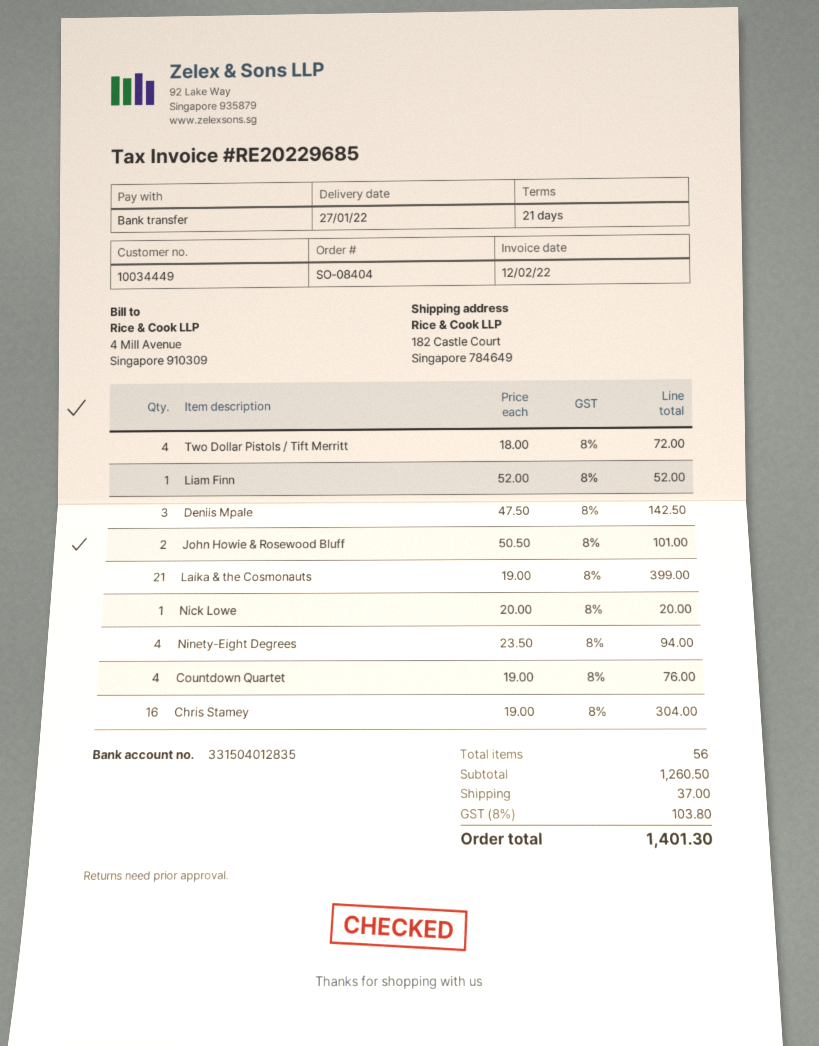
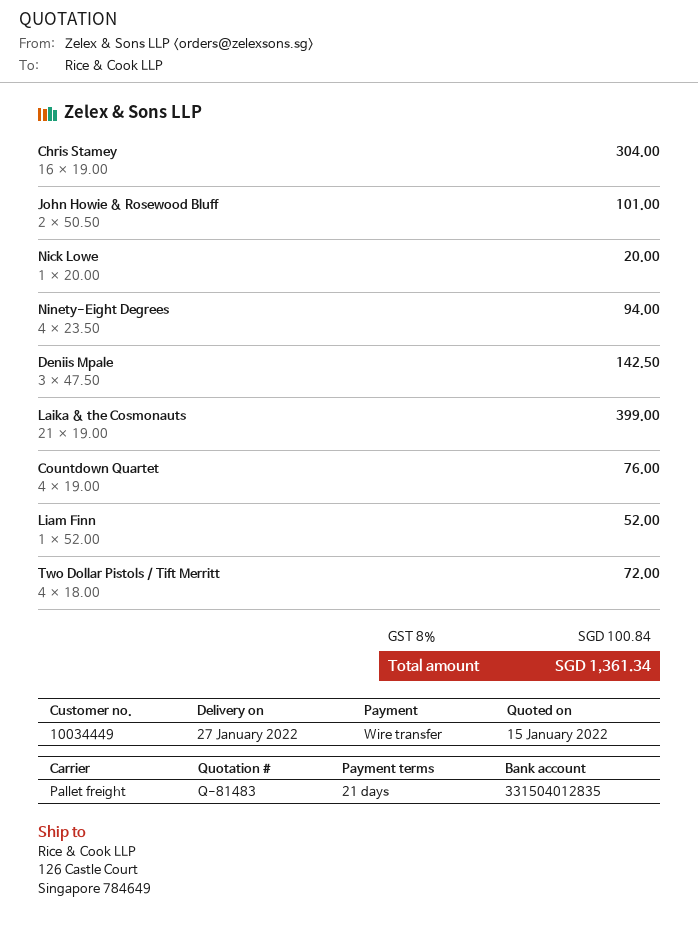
ship to: 182 Castle Court, Singapore 784649 -> 126 Castle Court, Singapore 784649
shipping: 37.00 -> none
tax: 8% = 103.80 -> 8% = 100.84
total: 1401.30 -> 1361.34

